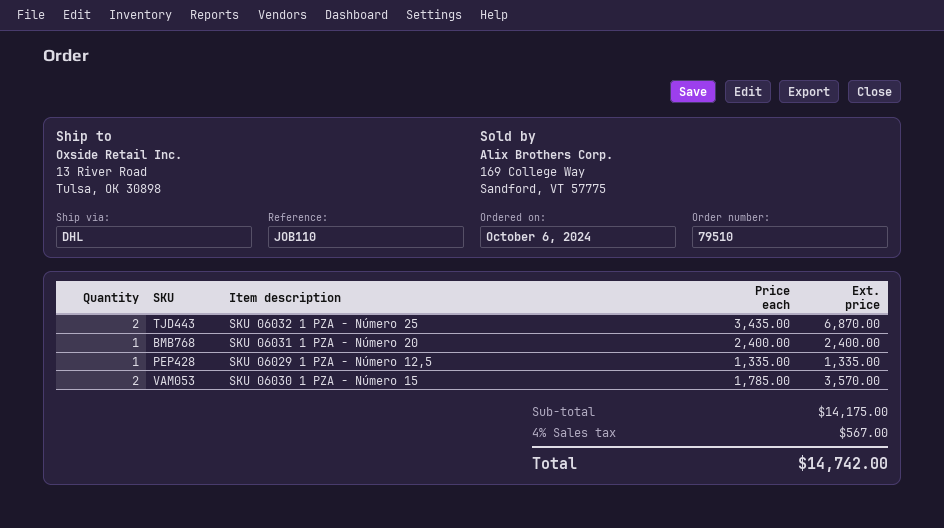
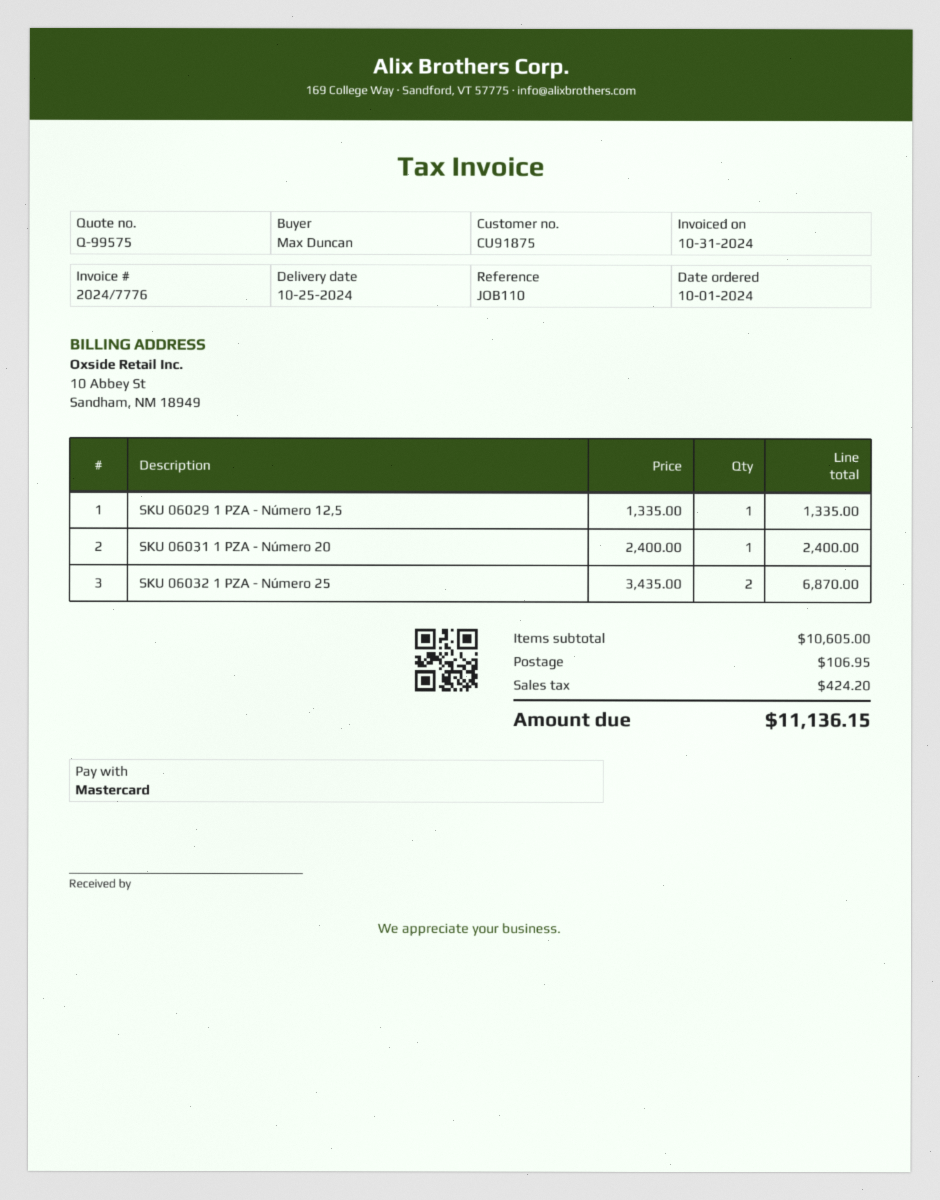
order date: 2024-10-06 -> 2024-10-01
SKU 06030 1 PZA - Número 15: 2 x 1785.00 = 3570.00 -> none
subtotal: 14175.00 -> 10605.00
shipping: none -> 106.95
tax: 567.00 -> 424.20
total: 14742.00 -> 11136.15

